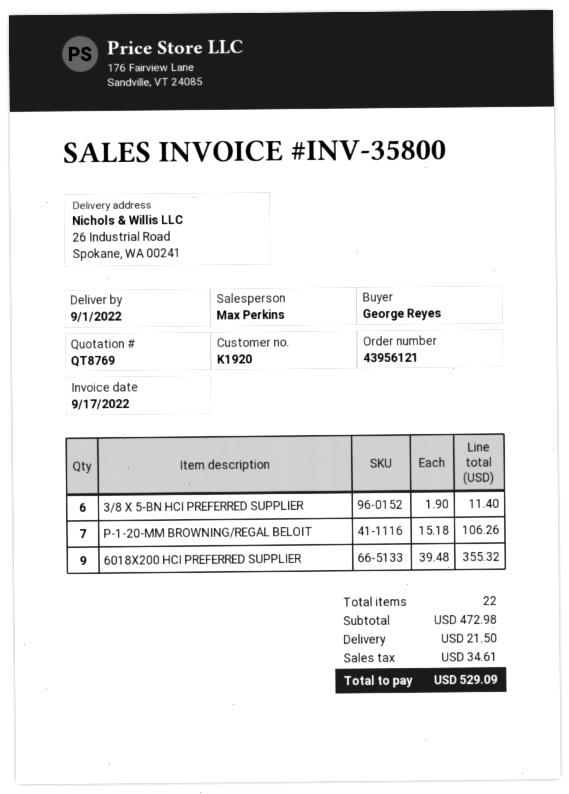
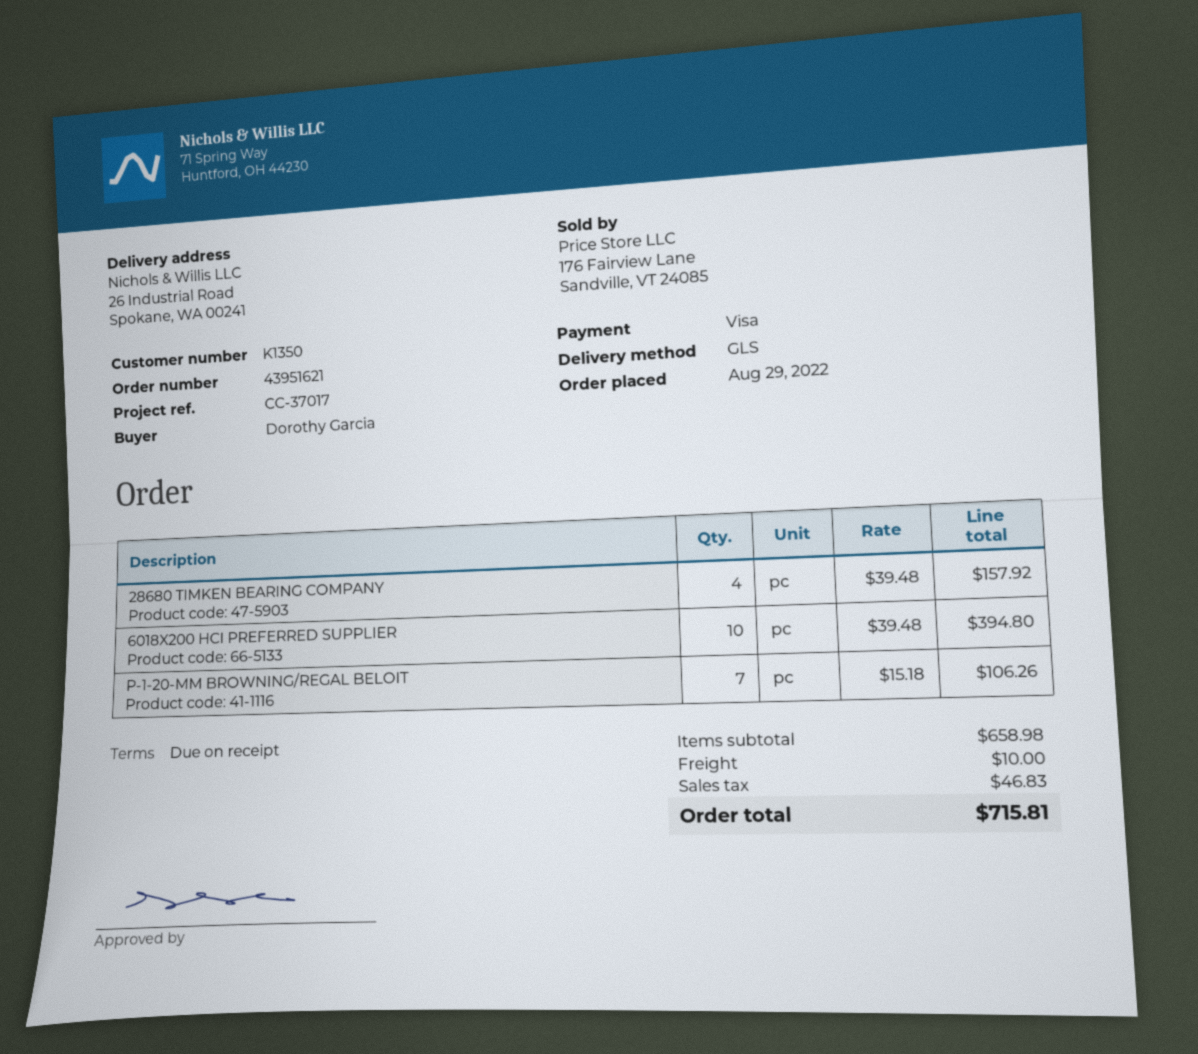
order number: 43956121 -> 43951621
customer number: K1920 -> K1350
ordered by: George Reyes -> Dorothy Garcia
3/8 X 5-BN HCI PREFERRED SUPPLIER: 6 x 1.90 = 11.40 -> none
6018X200 HCI PREFERRED SUPPLIER: 9 x 39.48 = 355.32 -> 10 x 39.48 = 394.80
28680 TIMKEN BEARING COMPANY: none -> 4 x 39.48 = 157.92
subtotal: 472.98 -> 658.98
shipping: 21.50 -> 10.00
tax: 34.61 -> 46.83
total: 529.09 -> 715.81

